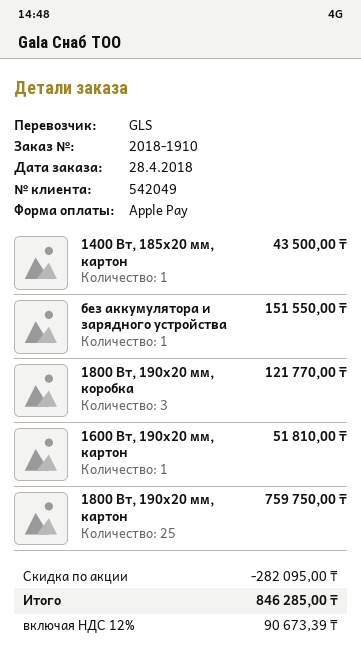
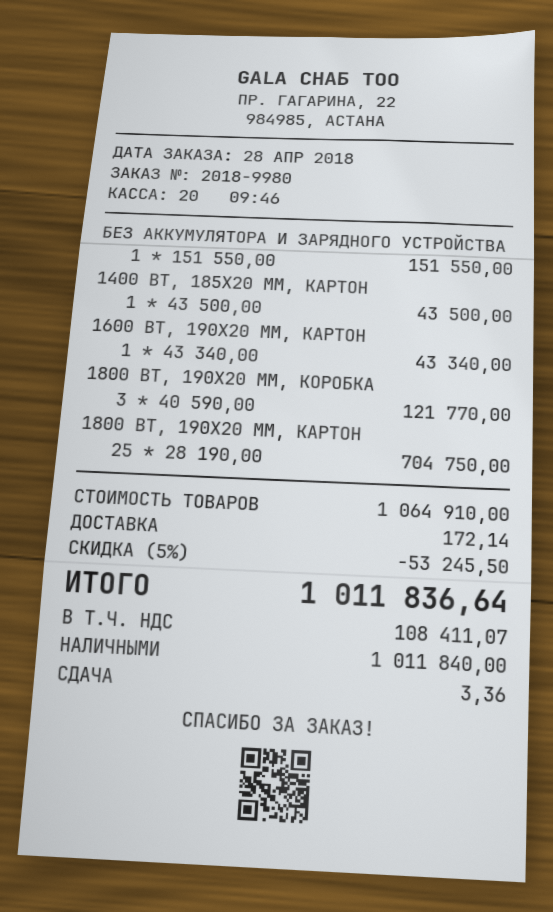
order number: 2018-1910 -> 2018-9980
payment method: Apple Pay -> cash
1600 Вт, 190x20 мм, картон: 1 for 51810.00 -> 1 for 43340.00
1800 Вт, 190x20 мм, картон: 25 for 759750.00 -> 25 for 704750.00
discount: 282095.00 -> 53245.50
shipping: none -> 172.14
tax: 90673.39 -> 108411.07
total: 846285.00 -> 1011836.64

